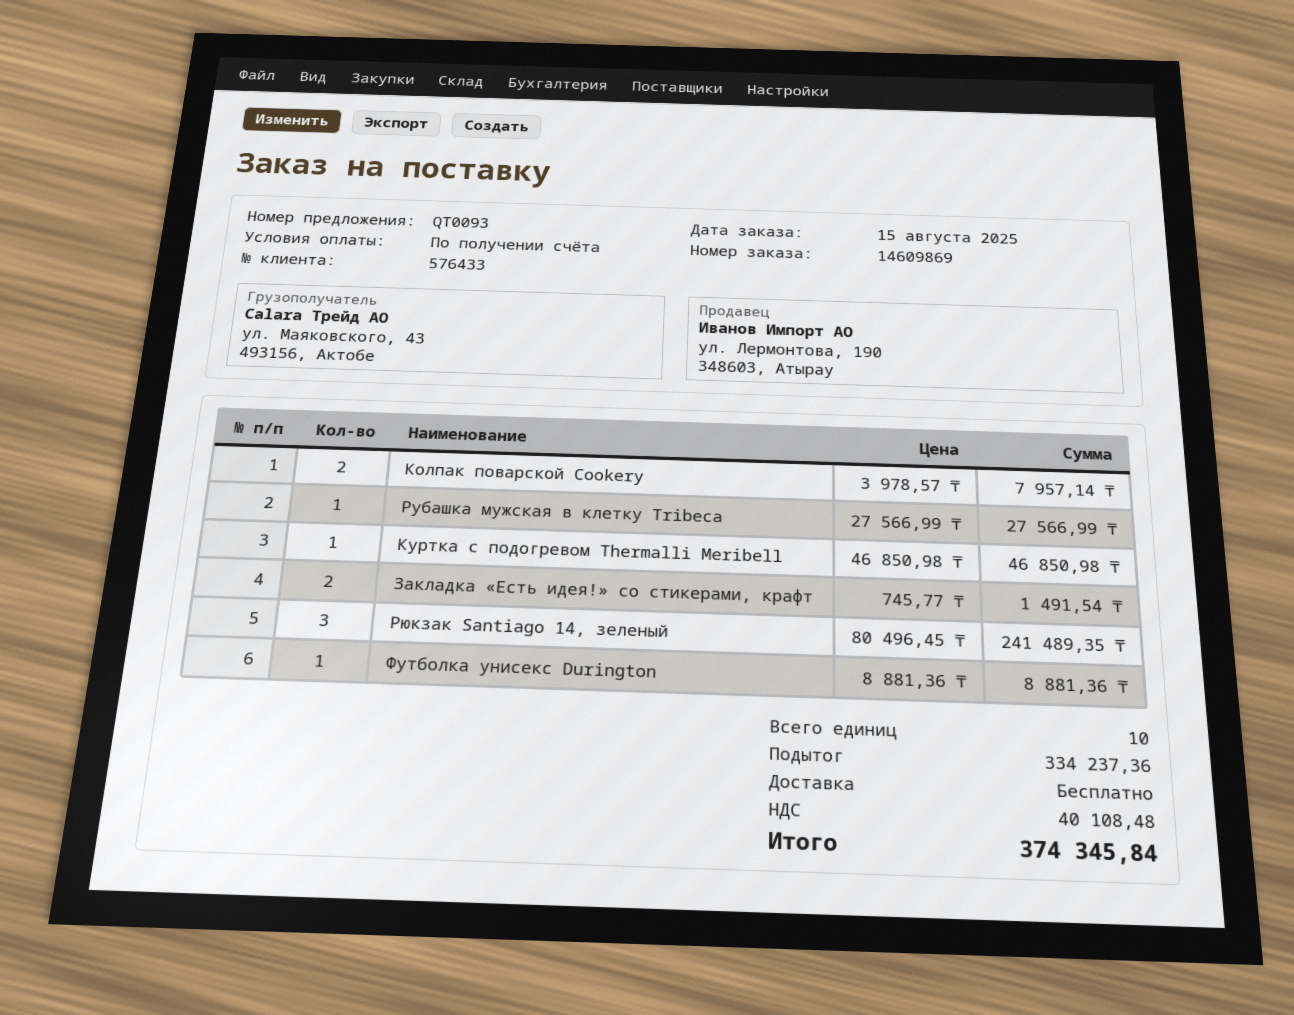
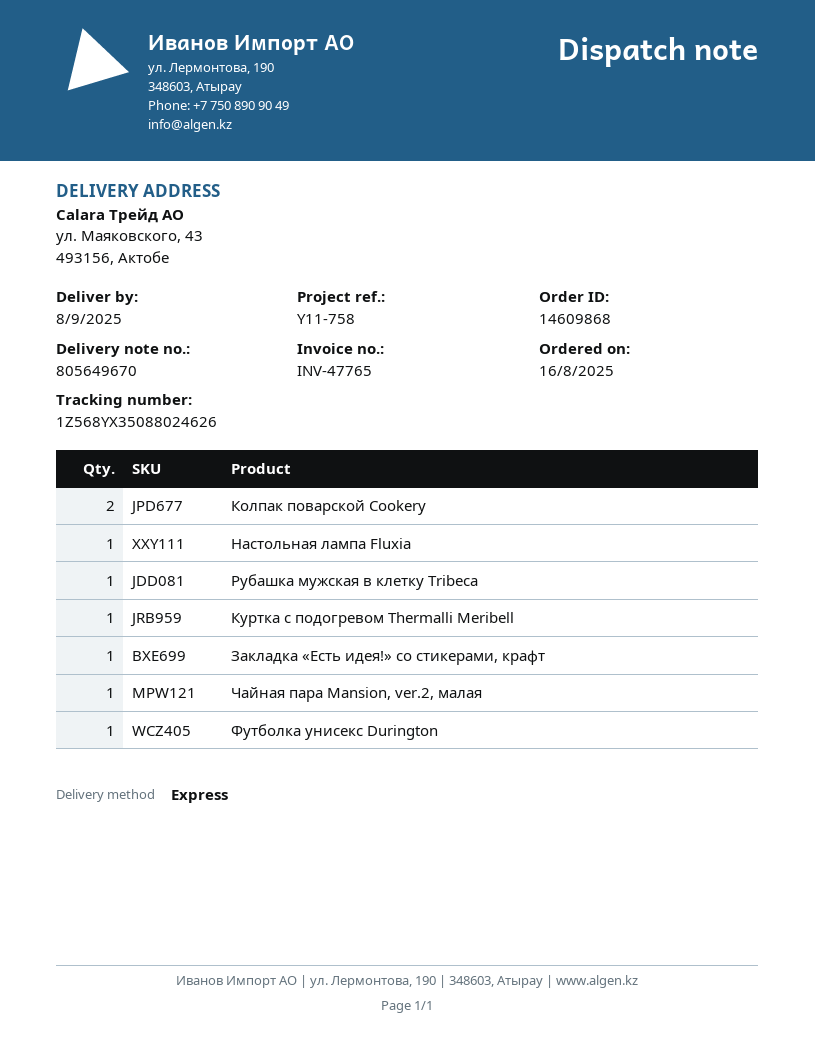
order number: 14609869 -> 14609868
order date: 2025-08-15 -> 2025-08-16
Закладка «Есть идея!» со стикерами, крафт: 2 -> 1
Рюкзак Santiago 14, зеленый: 3 -> none
Настольная лампа Fluxia: none -> 1
Чайная пара Mansion, ver.2, малая: none -> 1

